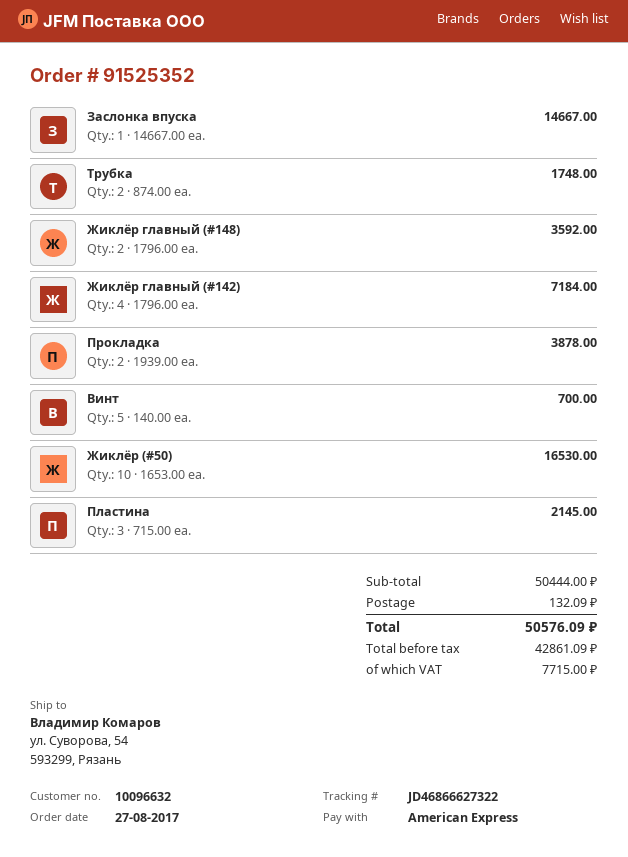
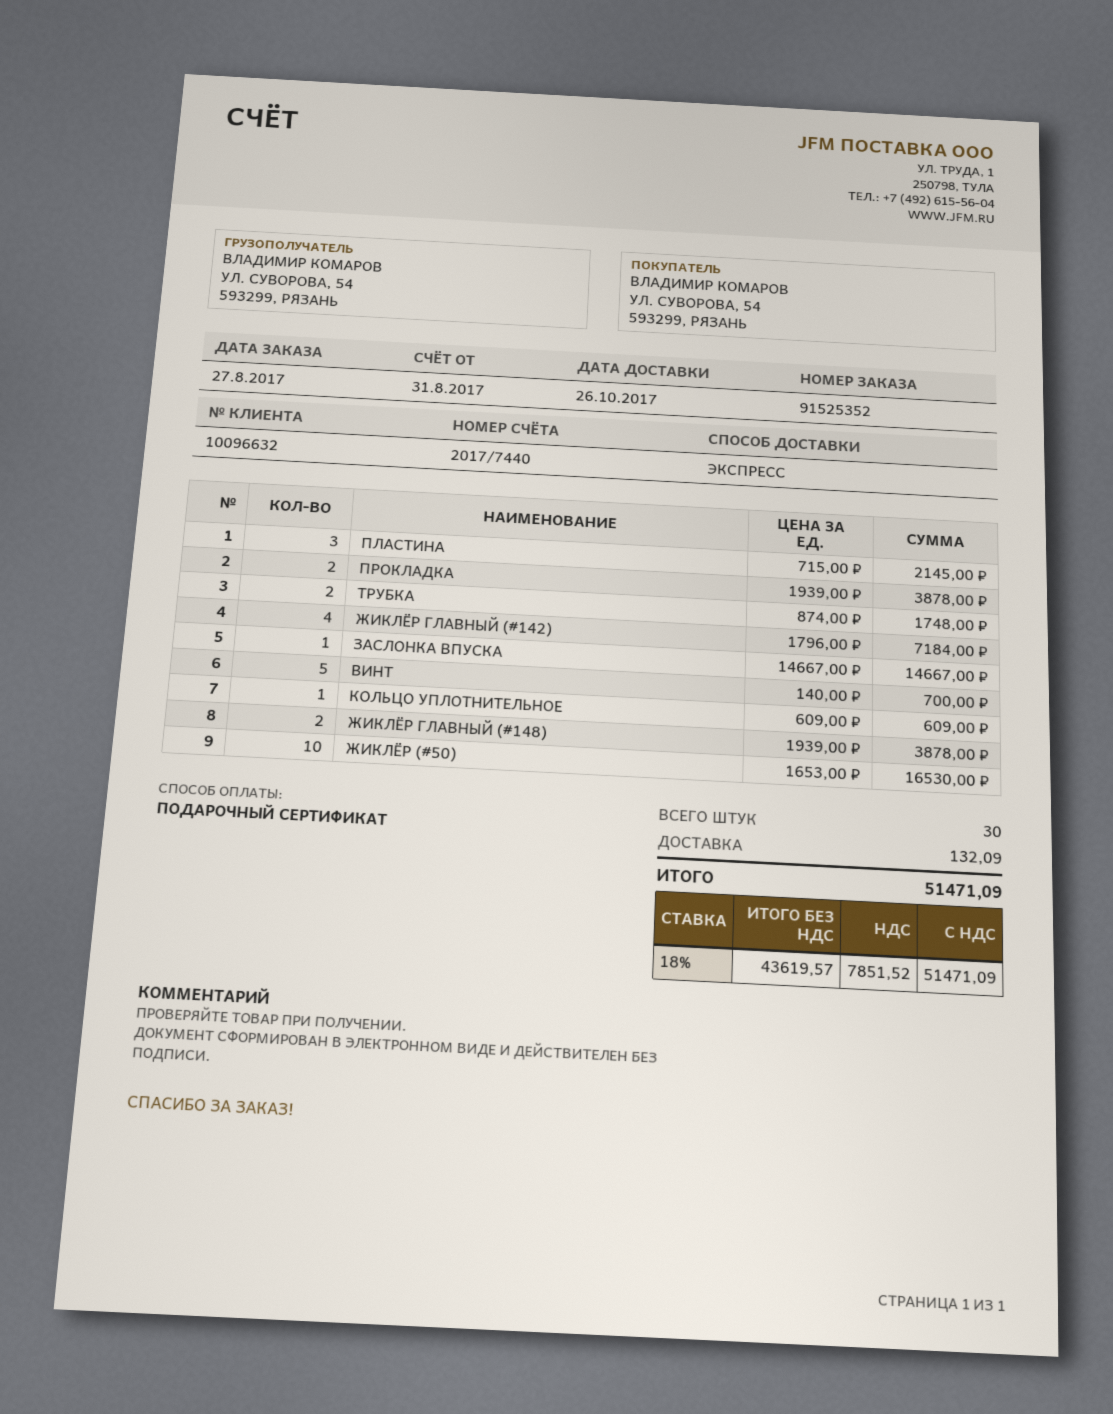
payment method: American Express -> gift card
Жиклёр главный (#148): 2 x 1796.00 = 3592.00 -> 2 x 1939.00 = 3878.00
КОЛЬЦО УПЛОТНИТЕЛЬНОЕ: none -> 1 x 609.00 = 609.00
net: 42861.09 -> 43619.57
tax: 7715.00 -> 7851.52
total: 50576.09 -> 51471.09

